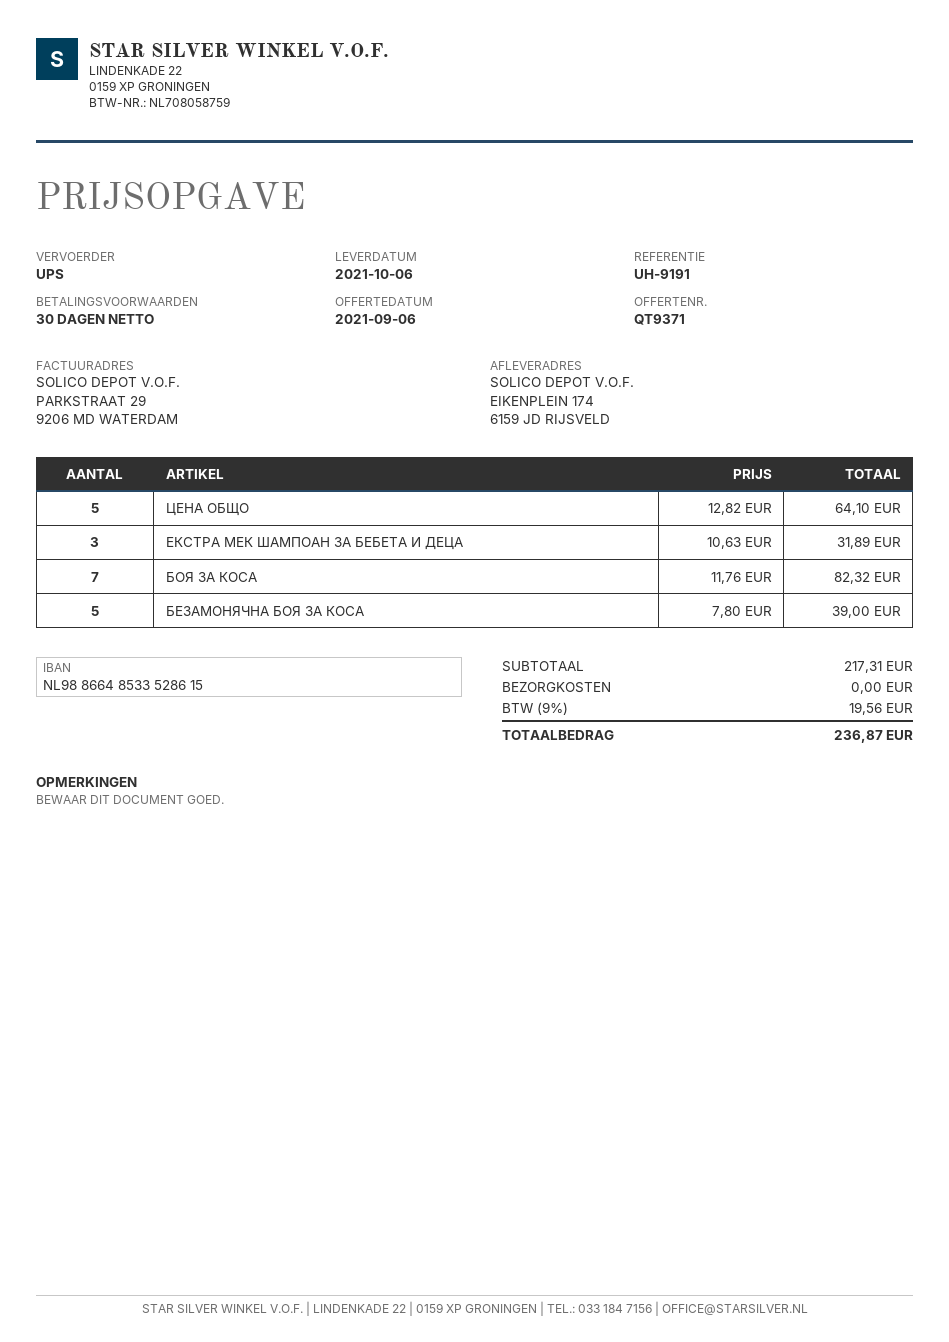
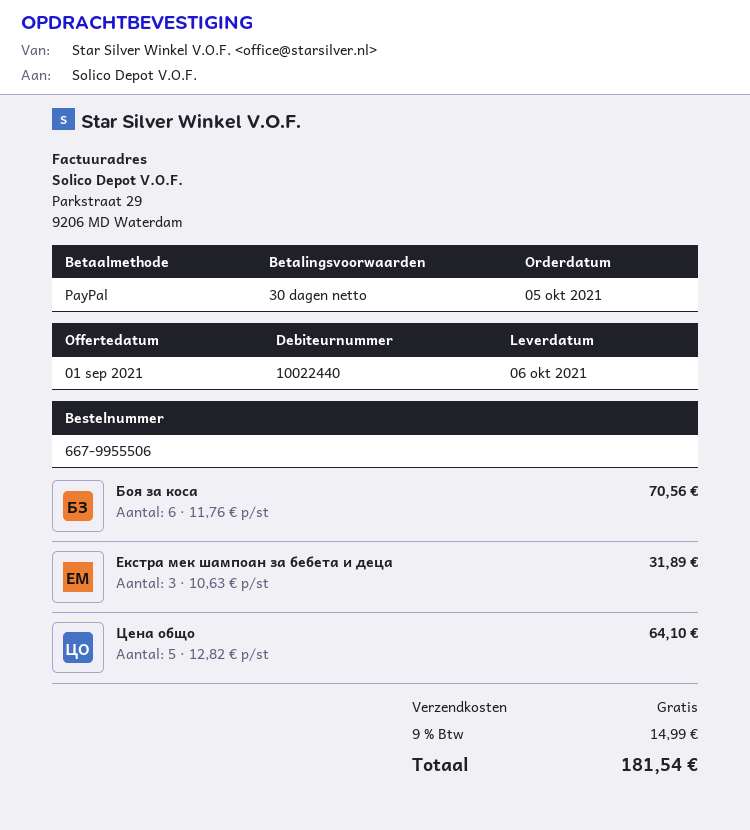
quote date: 2021-09-06 -> 2021-09-01
БОЯ ЗА КОСА: 7 x 11.76 = 82.32 -> 6 x 11.76 = 70.56
БЕЗАМОНЯЧНА БОЯ ЗА КОСА: 5 x 7.80 = 39.00 -> none
tax: 9% = 19.56 -> 9% = 14.99
total: 236.87 -> 181.54

